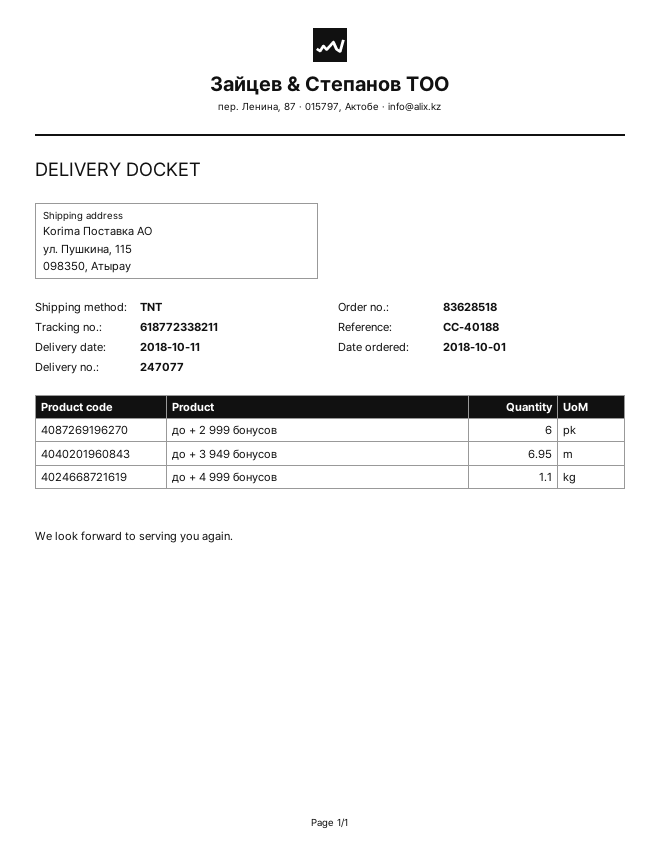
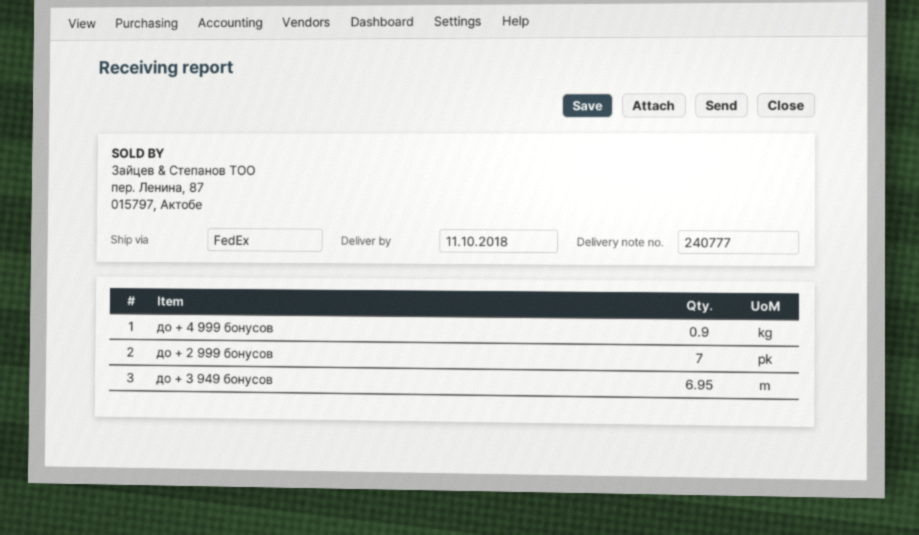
delivery note number: 247077 -> 240777
shipping method: TNT -> FedEx
до + 2 999 бонусов: 6 -> 7
до + 4 999 бонусов: 1.1 -> 0.9

